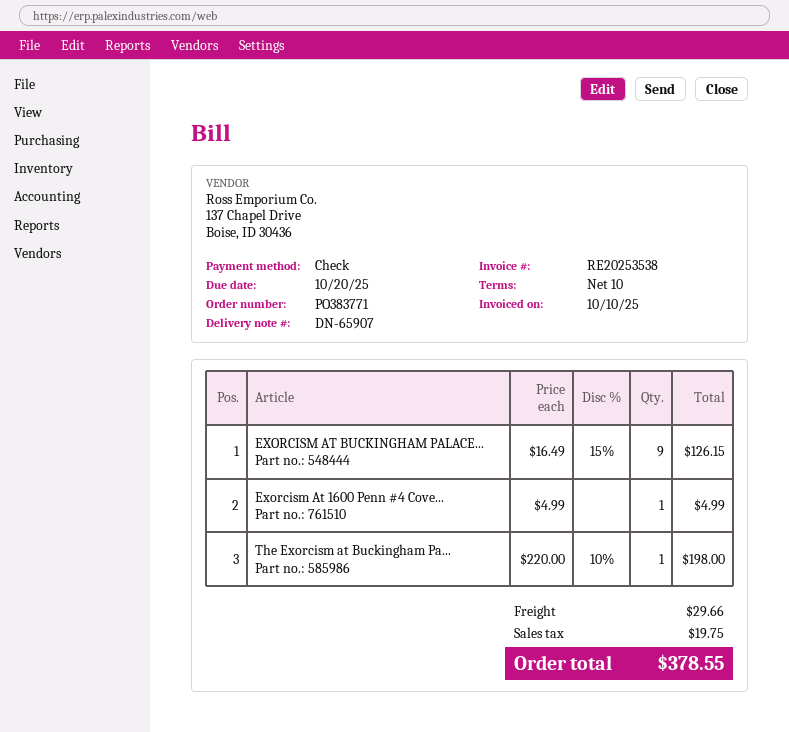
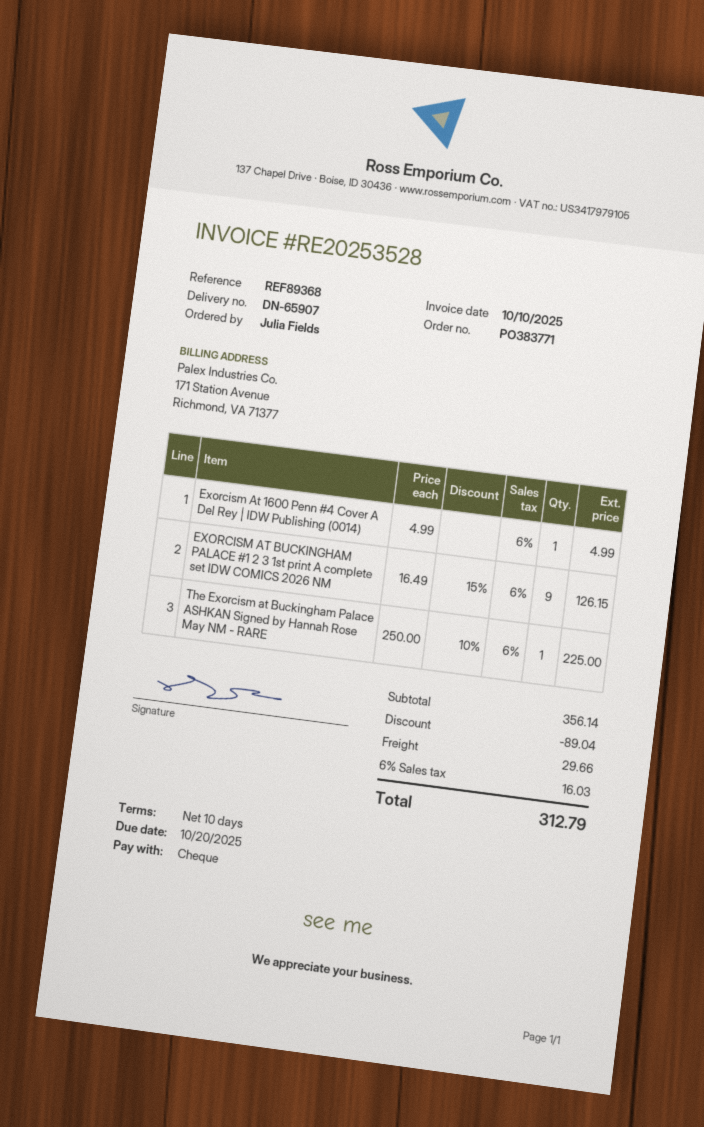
invoice number: RE20253538 -> RE20253528
The Exorcism at Buckingham Pa...: 1 x 220.00 - 10% = 198.00 -> 1 x 250.00 - 10% = 225.00
discount: none -> 89.04
tax: 19.75 -> 16.03
total: 378.55 -> 312.79

